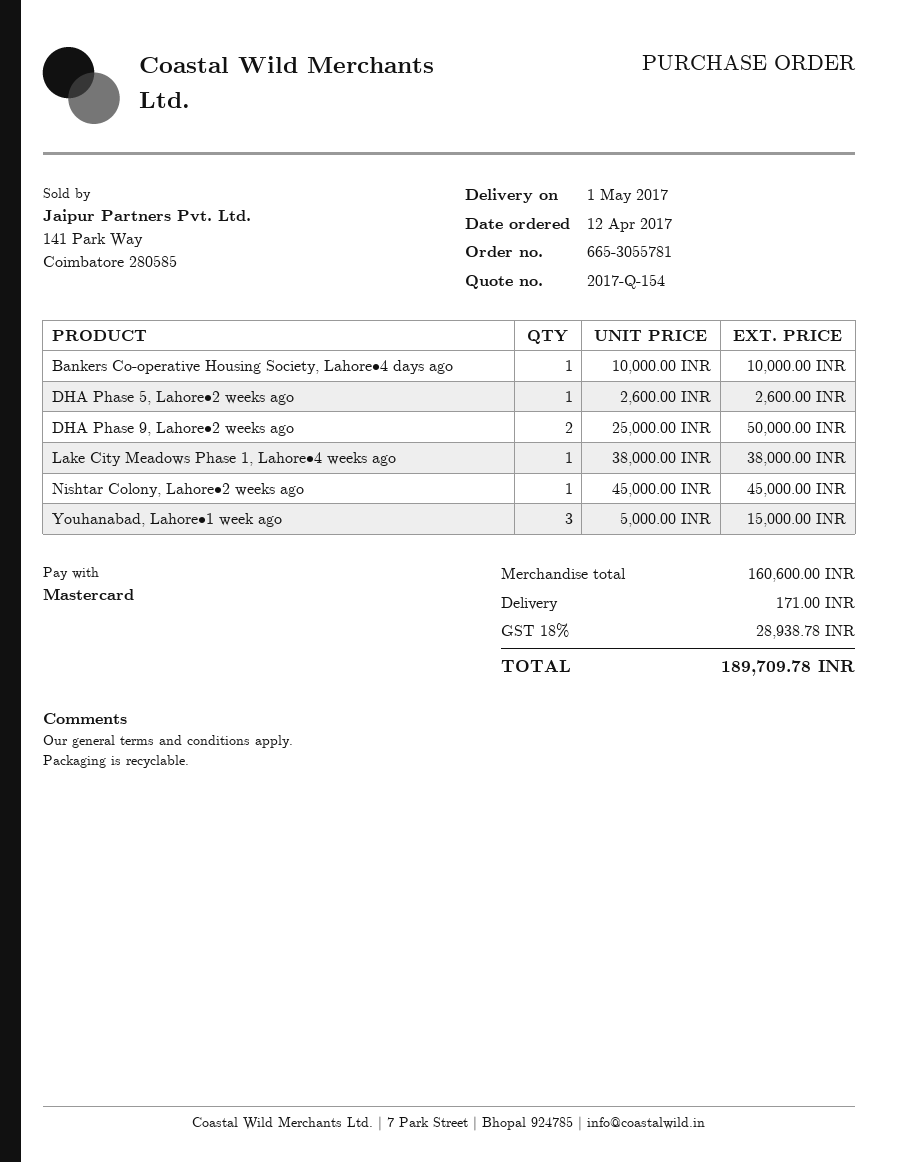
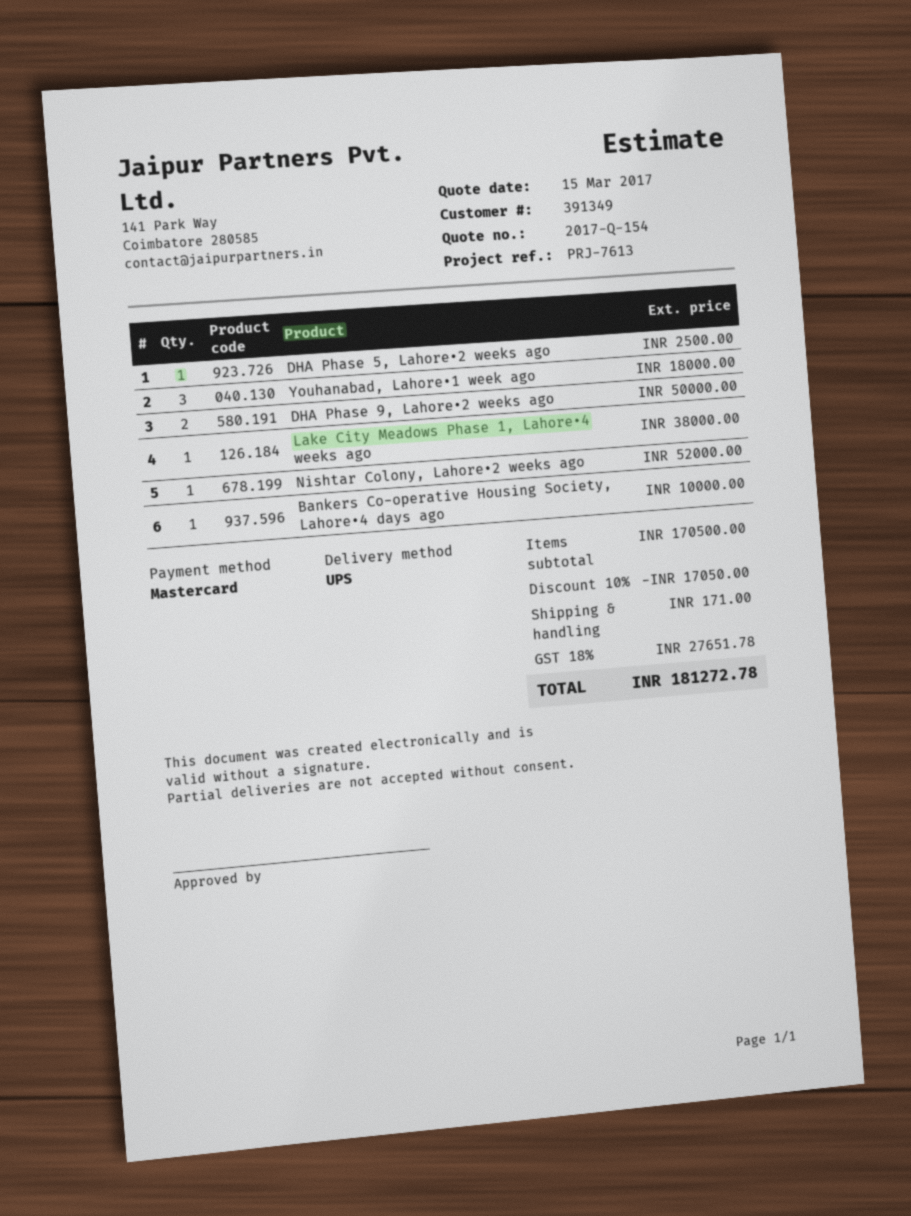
DHA Phase 5, Lahore•2 weeks ago: 1 for 2600.00 -> 1 for 2500.00
Nishtar Colony, Lahore•2 weeks ago: 1 for 45000.00 -> 1 for 52000.00
Youhanabad, Lahore•1 week ago: 3 for 15000.00 -> 3 for 18000.00
subtotal: 160600.00 -> 170500.00
discount: none -> 10% = 17050.00
tax: 18% = 28938.78 -> 18% = 27651.78
total: 189709.78 -> 181272.78

